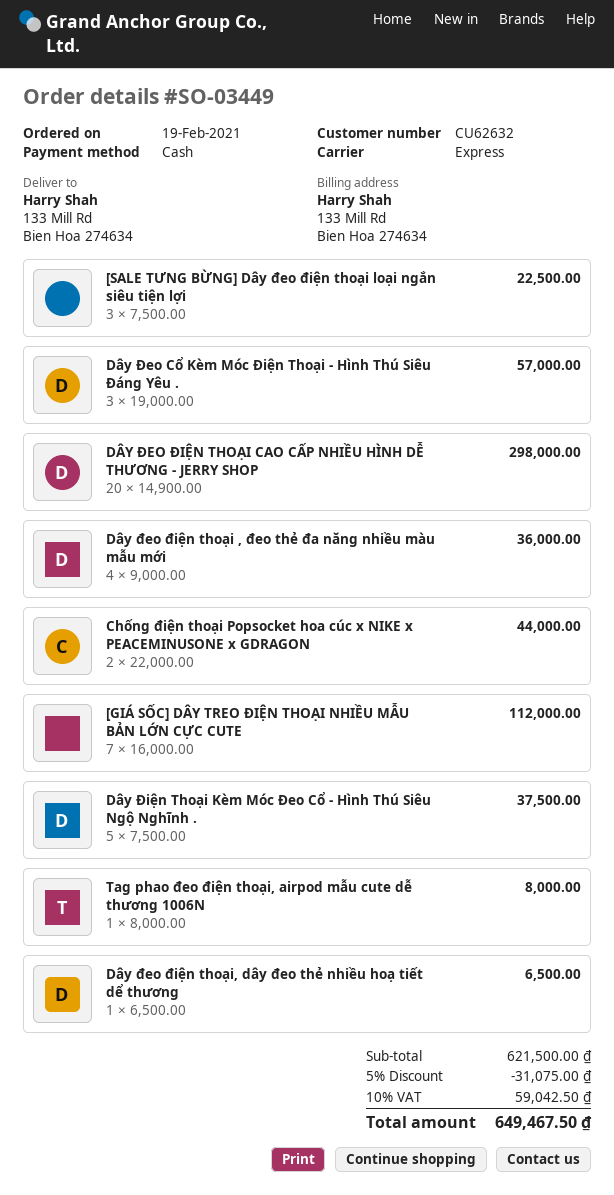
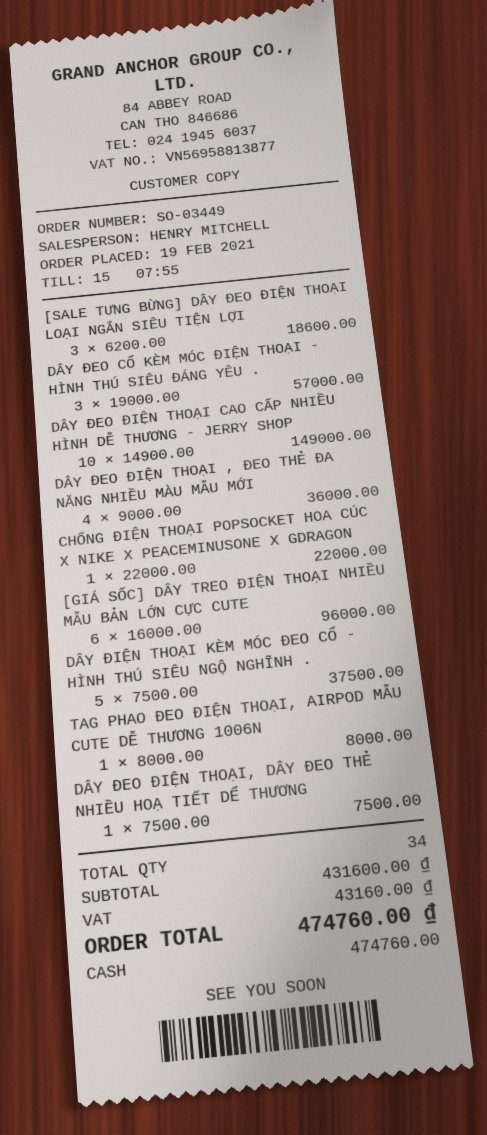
[SALE TƯNG BỪNG] Dây đeo điện thoại loại ngắn siêu tiện lợi: 3 x 7500.00 = 22500.00 -> 3 x 6200.00 = 18600.00
DÂY ĐEO ĐIỆN THOẠI CAO CẤP NHIỀU HÌNH DỄ THƯƠNG - JERRY SHOP: 20 x 14900.00 = 298000.00 -> 10 x 14900.00 = 149000.00
Chống điện thoại Popsocket hoa cúc x NIKE x PEACEMINUSONE x GDRAGON: 2 x 22000.00 = 44000.00 -> 1 x 22000.00 = 22000.00
[GIÁ SỐC] DÂY TREO ĐIỆN THOẠI NHIỀU MẪU BẢN LỚN CỰC CUTE: 7 x 16000.00 = 112000.00 -> 6 x 16000.00 = 96000.00
Dây đeo điện thoại, dây đeo thẻ nhiều hoạ tiết dể thương: 1 x 6500.00 = 6500.00 -> 1 x 7500.00 = 7500.00
subtotal: 621500.00 -> 431600.00
discount: 5% = 31075.00 -> none
tax: 59042.50 -> 43160.00
total: 649467.50 -> 474760.00

